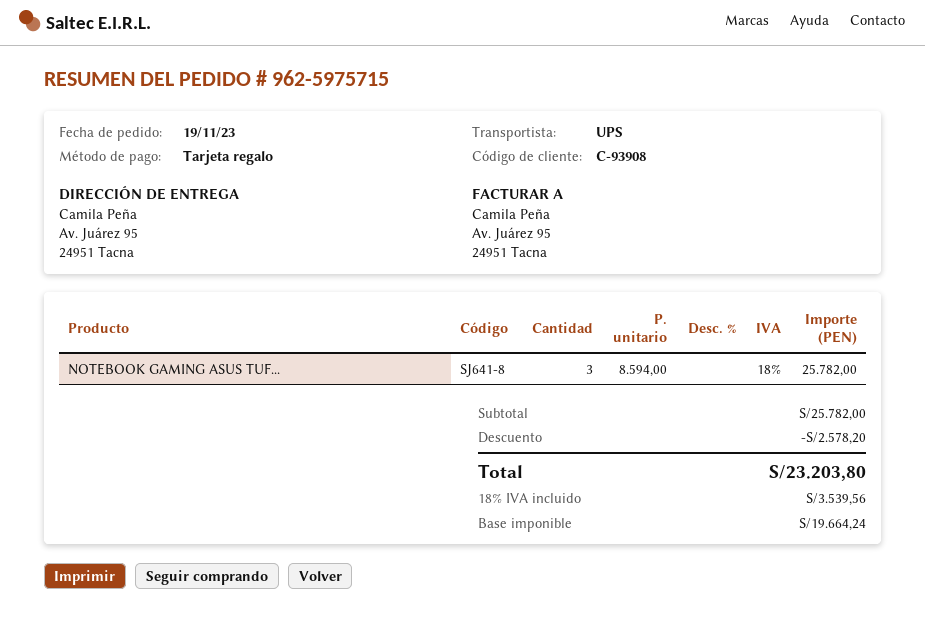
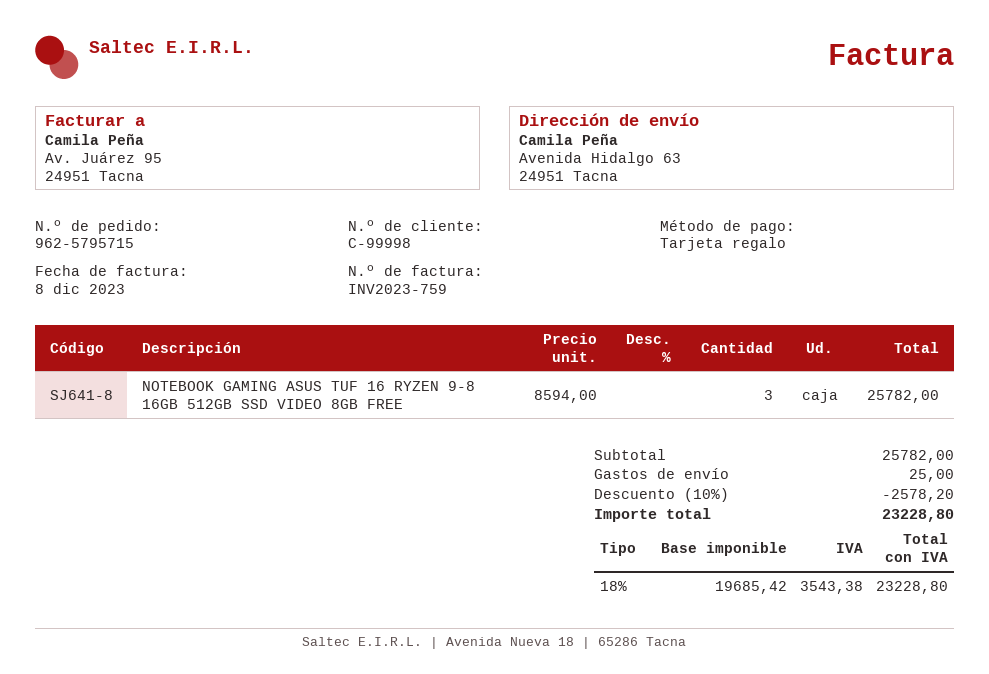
order number: 962-5975715 -> 962-5795715
customer number: C-93908 -> C-99998
ship to: Av. Juárez 95, 24951 Tacna -> Avenida Hidalgo 63, 24951 Tacna
shipping: none -> 25.00
net: 19664.24 -> 19685.42
tax: 18% = 3539.56 -> 18% = 3543.38
total: 23203.80 -> 23228.80

